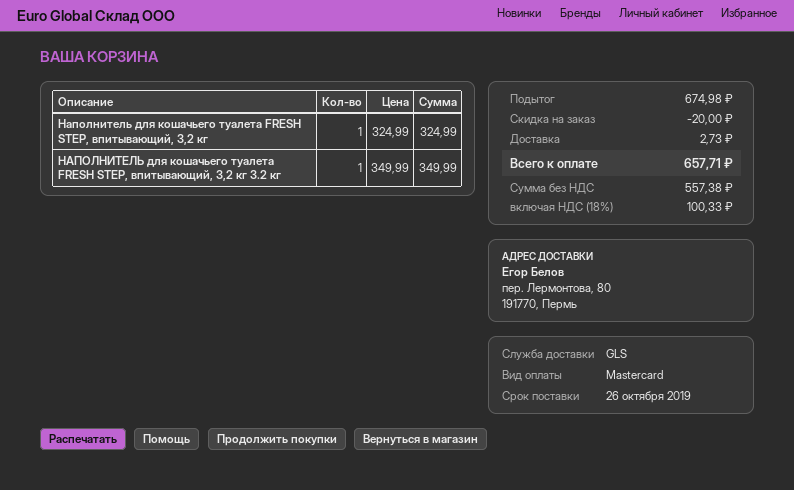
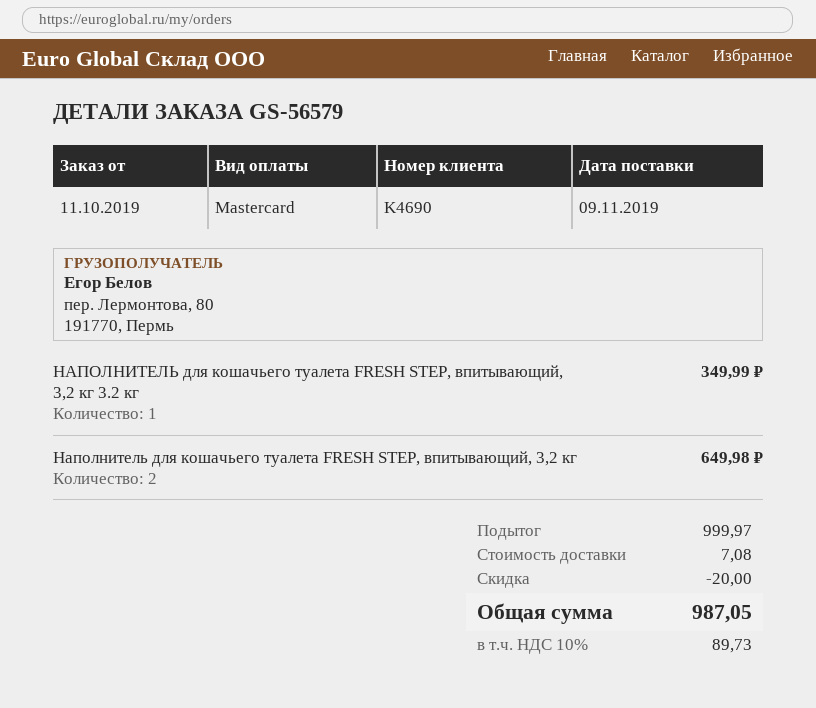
delivery date: 2019-10-26 -> 2019-11-09
Наполнитель для кошачьего туалета FRESH STEP, впитывающий, 3,2 кг: 1 for 324.99 -> 2 for 649.98
subtotal: 674.98 -> 999.97
shipping: 2.73 -> 7.08
tax: 18% = 100.33 -> 10% = 89.73
total: 657.71 -> 987.05

